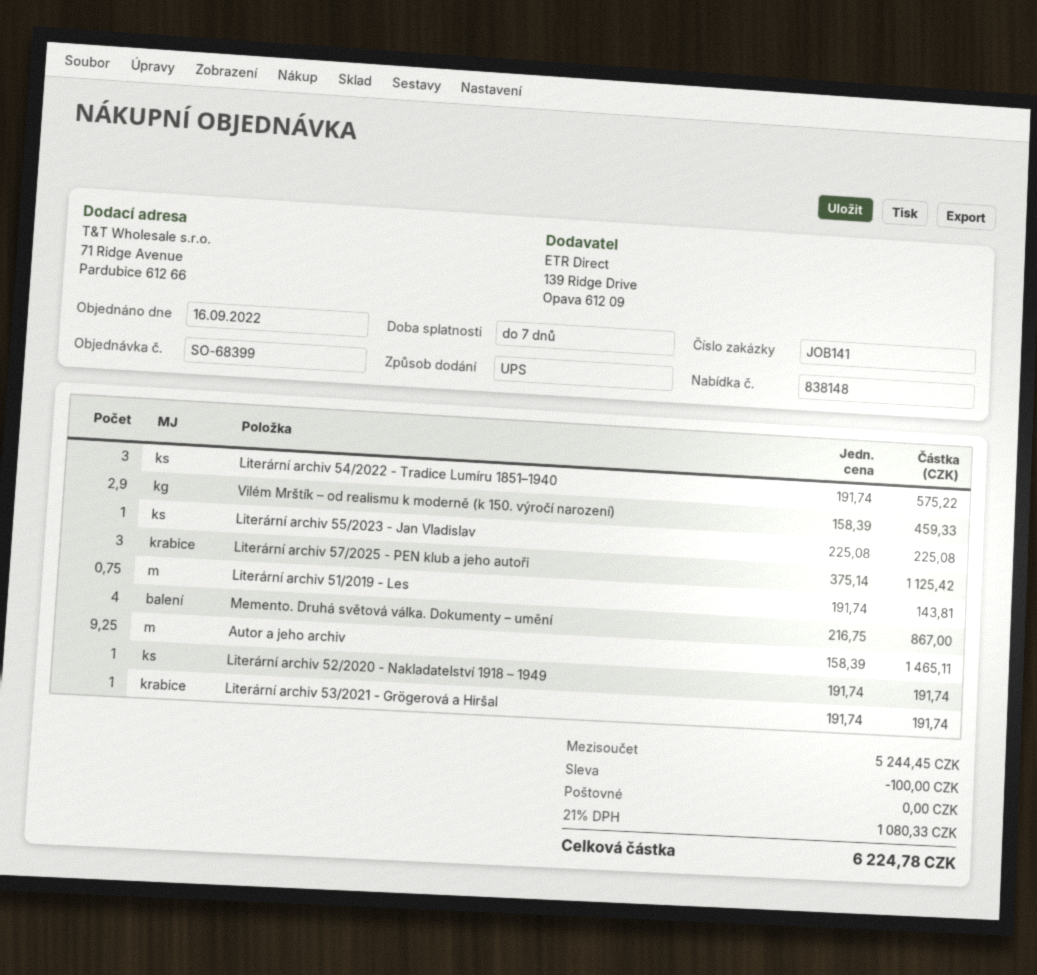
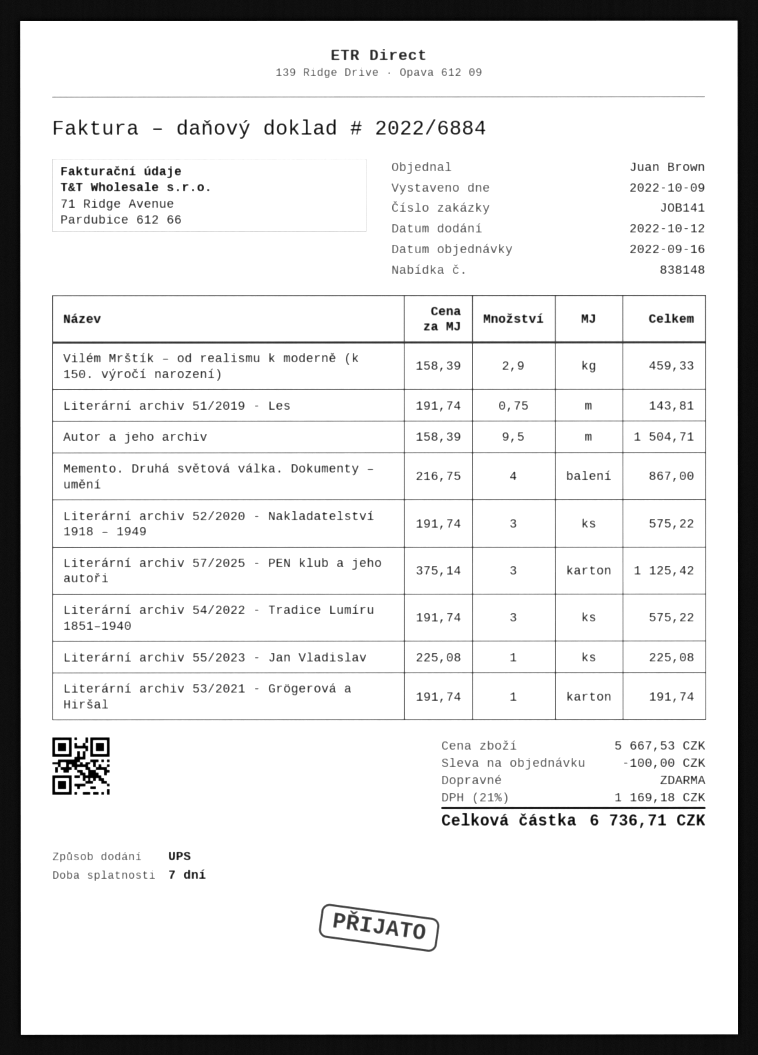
Autor a jeho archiv: 9.25 x 158.39 = 1465.11 -> 9.5 x 158.39 = 1504.71
Literární archiv 52/2020 - Nakladatelství 1918 – 1949: 1 x 191.74 = 191.74 -> 3 x 191.74 = 575.22
subtotal: 5244.45 -> 5667.53
tax: 21% = 1080.33 -> 21% = 1169.18
total: 6224.78 -> 6736.71

